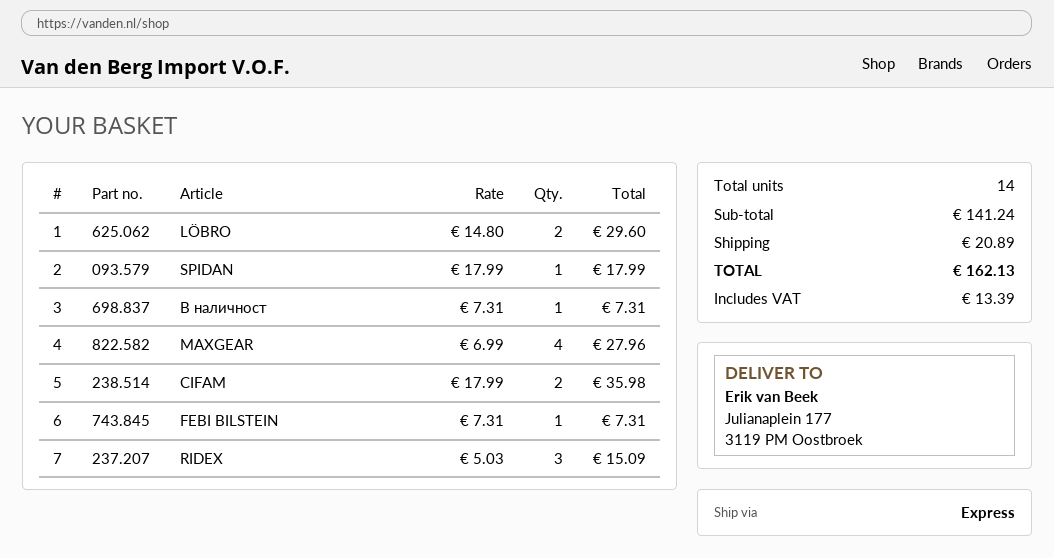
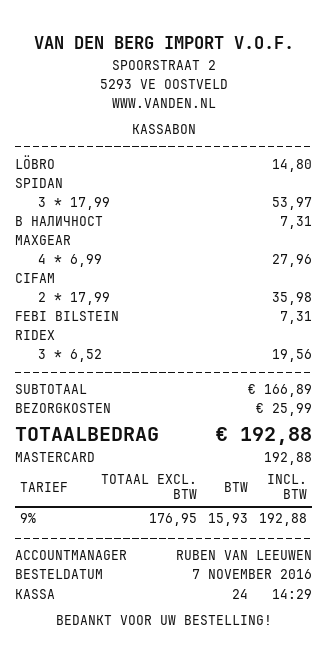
LÖBRO: 2 x 14.80 = 29.60 -> 1 x 14.80 = 14.80
SPIDAN: 1 x 17.99 = 17.99 -> 3 x 17.99 = 53.97
RIDEX: 3 x 5.03 = 15.09 -> 3 x 6.52 = 19.56
subtotal: 141.24 -> 166.89
shipping: 20.89 -> 25.99
tax: 13.39 -> 15.93
total: 162.13 -> 192.88

